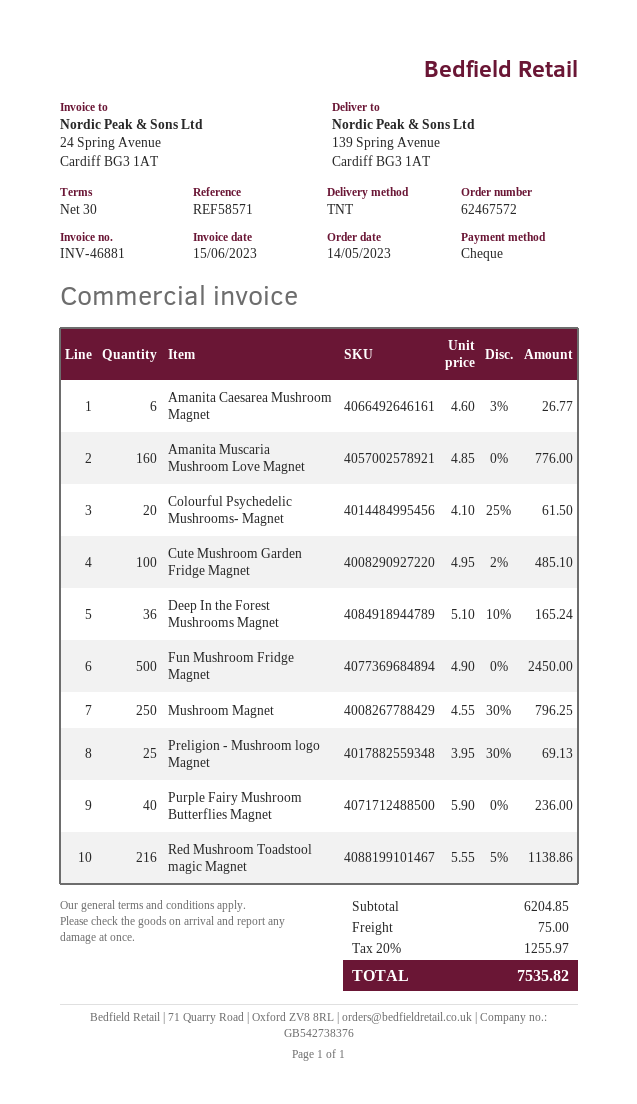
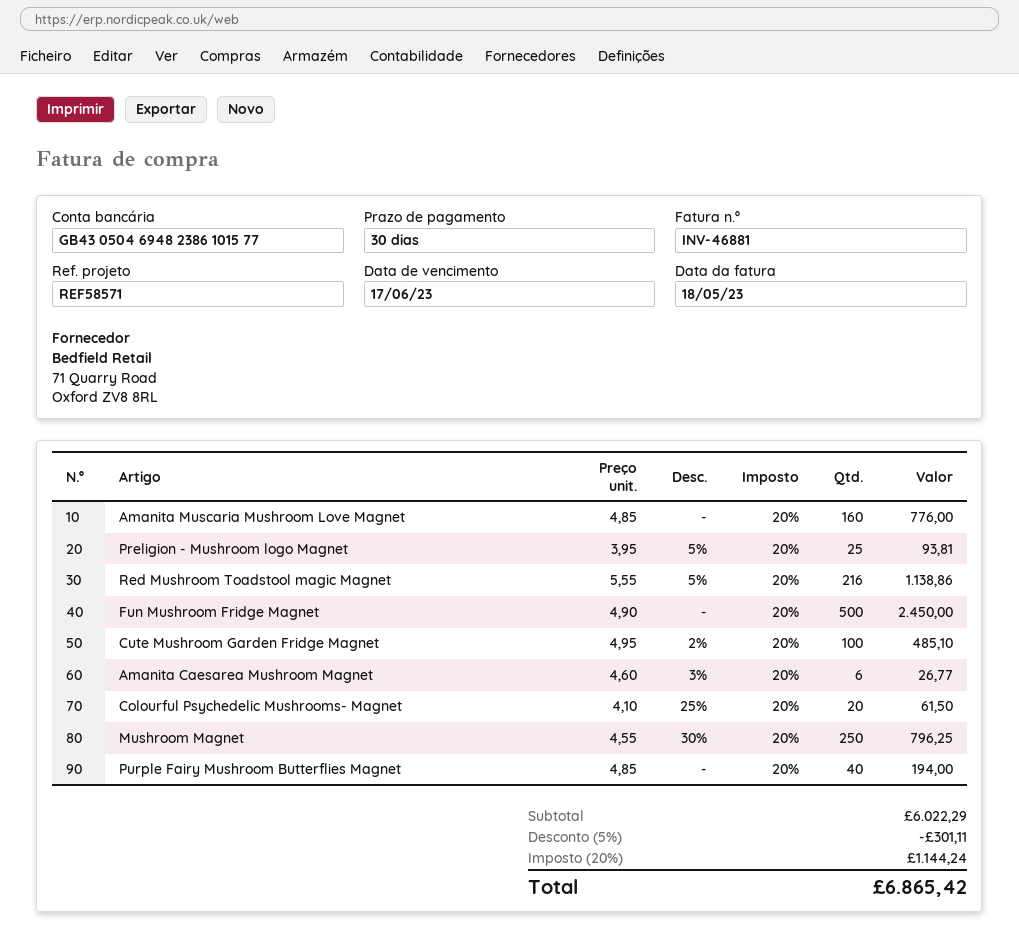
invoice date: 2023-06-15 -> 2023-05-18
Deep In the Forest Mushrooms Magnet: 36 x 5.10 - 10% = 165.24 -> none
Preligion - Mushroom logo Magnet: 25 x 3.95 - 30% = 69.13 -> 25 x 3.95 - 5% = 93.81
Purple Fairy Mushroom Butterflies Magnet: 40 x 5.90 = 236.00 -> 40 x 4.85 = 194.00
subtotal: 6204.85 -> 6022.29
discount: none -> 5% = 301.11
shipping: 75.00 -> none
tax: 20% = 1255.97 -> 20% = 1144.24
total: 7535.82 -> 6865.42

